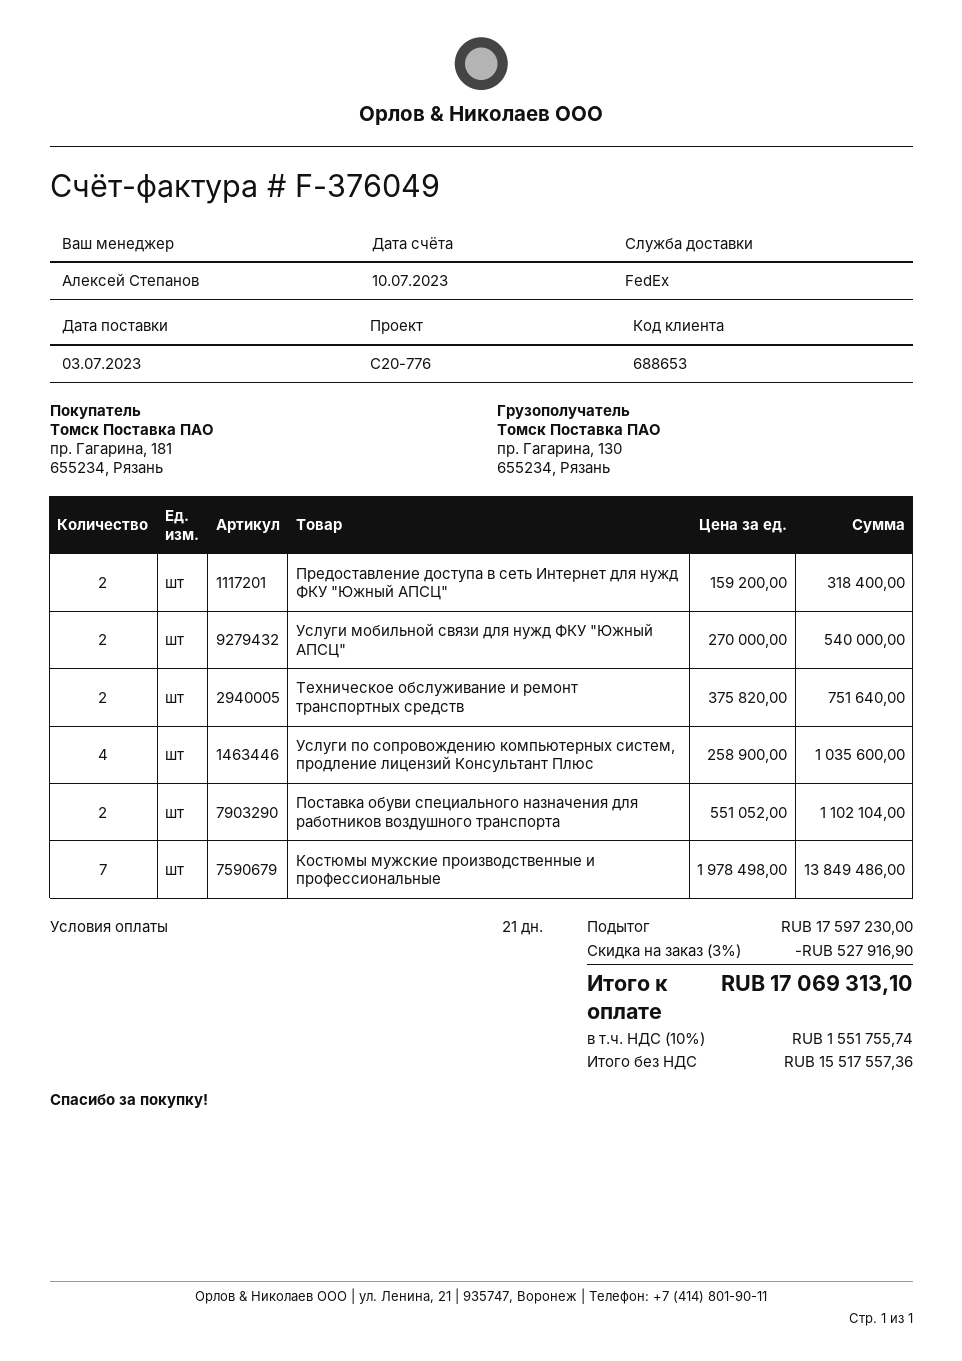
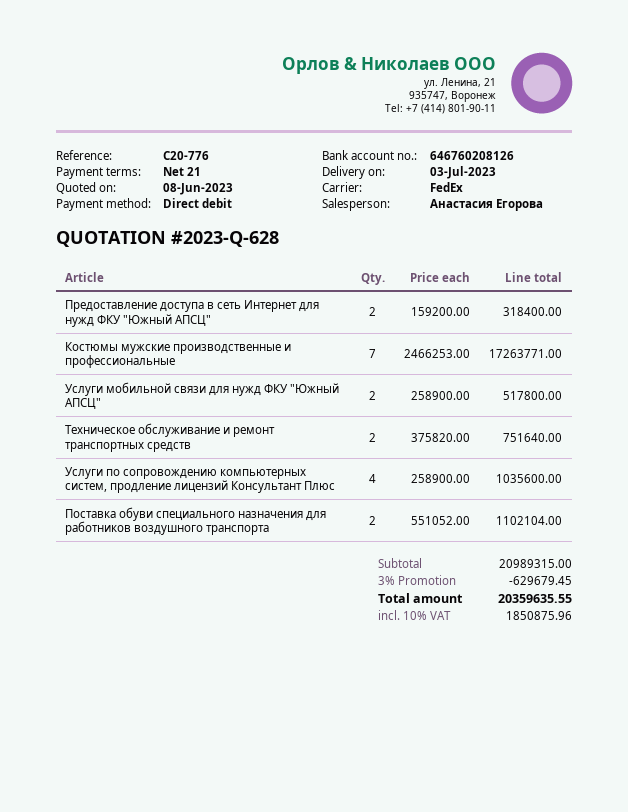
sales rep: Алексей Степанов -> Анастасия Егорова
Услуги мобильной связи для нужд ФКУ "Южный АПСЦ": 2 x 270000.00 = 540000.00 -> 2 x 258900.00 = 517800.00
Костюмы мужские производственные и профессиональные: 7 x 1978498.00 = 13849486.00 -> 7 x 2466253.00 = 17263771.00
subtotal: 17597230.00 -> 20989315.00
discount: 3% = 527916.90 -> 3% = 629679.45
tax: 10% = 1551755.74 -> 10% = 1850875.96
total: 17069313.10 -> 20359635.55

